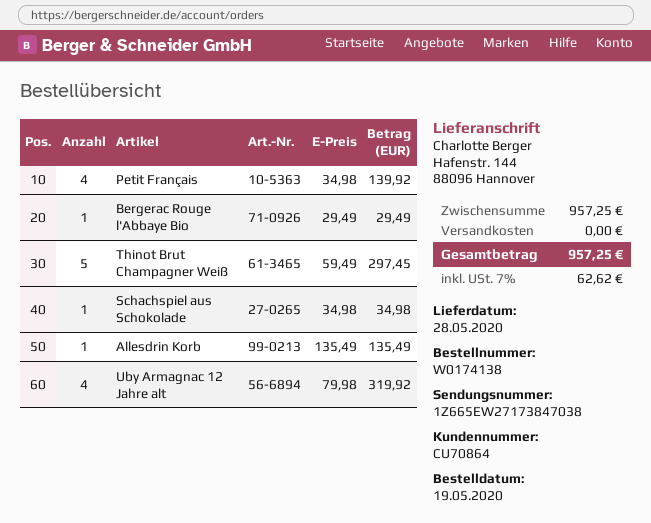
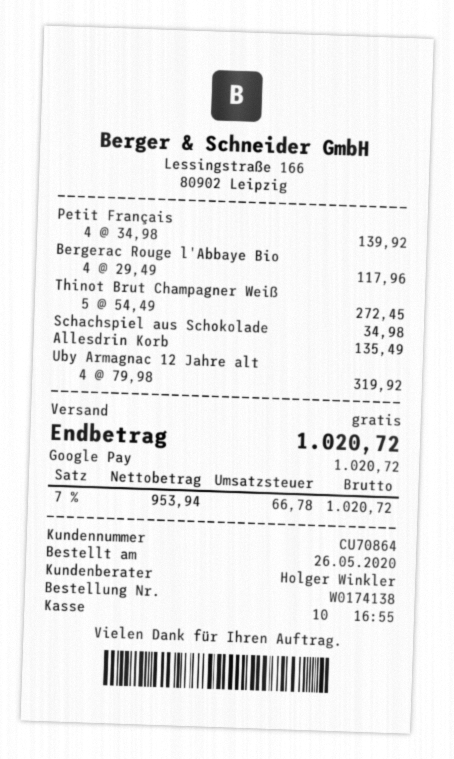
order date: 2020-05-19 -> 2020-05-26
Bergerac Rouge l'Abbaye Bio: 1 x 29.49 = 29.49 -> 4 x 29.49 = 117.96
Thinot Brut Champagner Weiß: 5 x 59.49 = 297.45 -> 5 x 54.49 = 272.45
tax: 7% = 62.62 -> 7% = 66.78
total: 957.25 -> 1020.72

